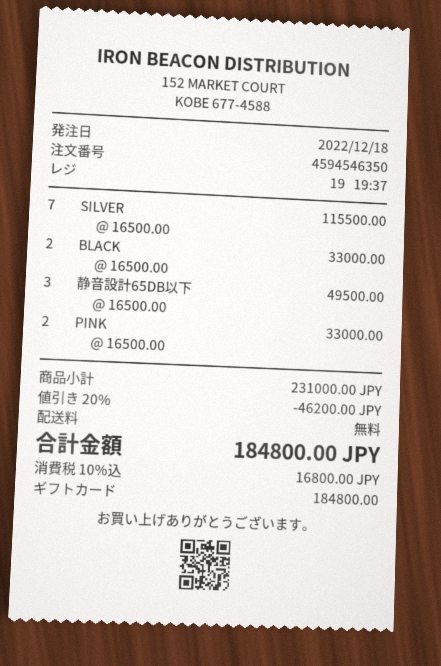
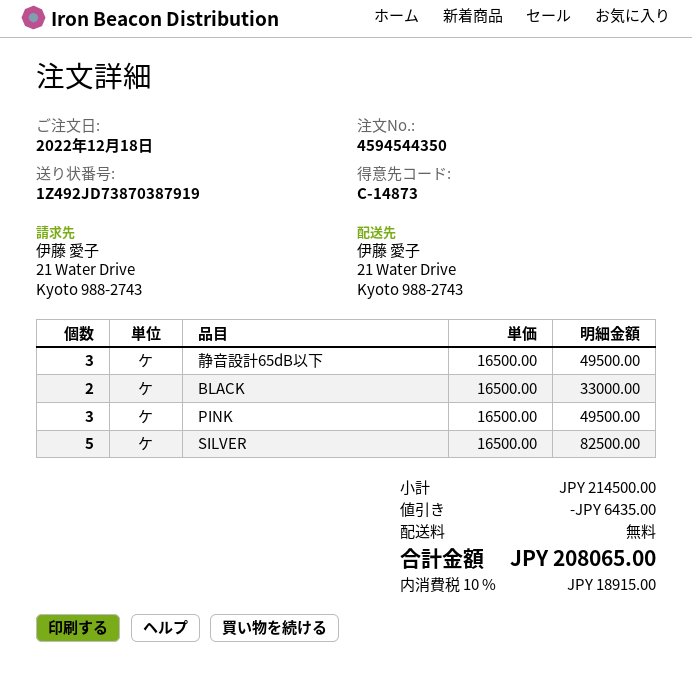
order number: 4594546350 -> 4594544350
SILVER: 7 x 16500.00 = 115500.00 -> 5 x 16500.00 = 82500.00
PINK: 2 x 16500.00 = 33000.00 -> 3 x 16500.00 = 49500.00
subtotal: 231000.00 -> 214500.00
discount: 46200.00 -> 6435.00
tax: 10% = 16800.00 -> 10% = 18915.00
total: 184800.00 -> 208065.00

